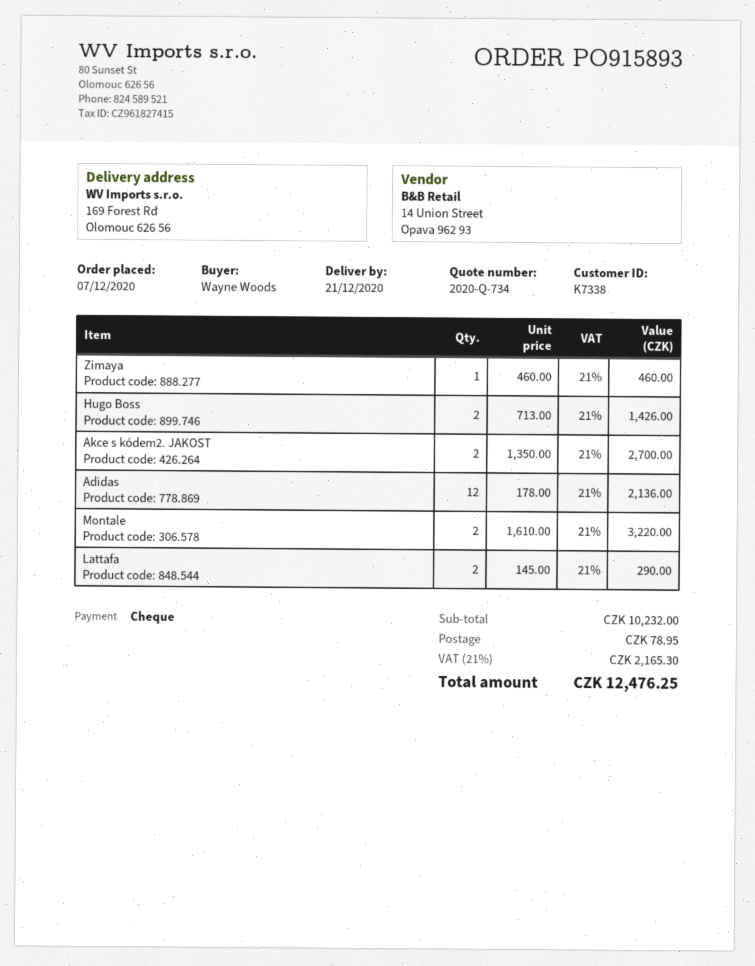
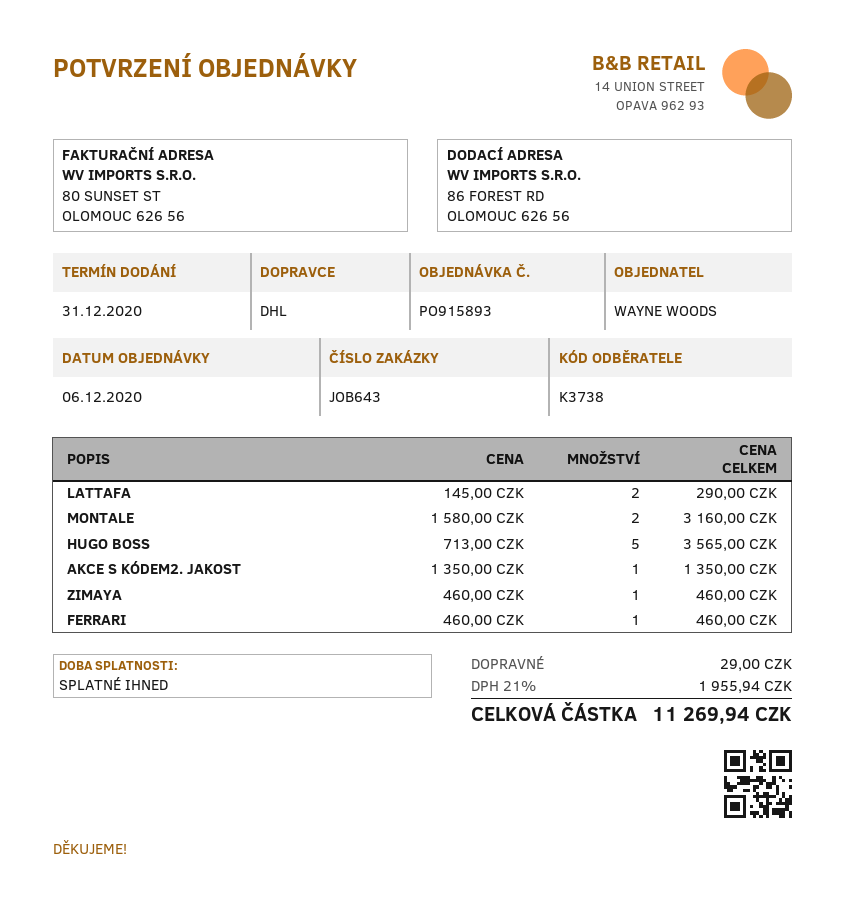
order date: 2020-12-07 -> 2020-12-06
delivery date: 2020-12-21 -> 2020-12-31
customer number: K7338 -> K3738
ship to: 169 Forest Rd, Olomouc 626 56 -> 86 FOREST RD, OLOMOUC 626 56
Hugo Boss: 2 x 713.00 = 1426.00 -> 5 x 713.00 = 3565.00
Akce s kódem2. JAKOST: 2 x 1350.00 = 2700.00 -> 1 x 1350.00 = 1350.00
Adidas: 12 x 178.00 = 2136.00 -> none
Montale: 2 x 1610.00 = 3220.00 -> 2 x 1580.00 = 3160.00
FERRARI: none -> 1 x 460.00 = 460.00
shipping: 78.95 -> 29.00
tax: 21% = 2165.30 -> 21% = 1955.94
total: 12476.25 -> 11269.94

